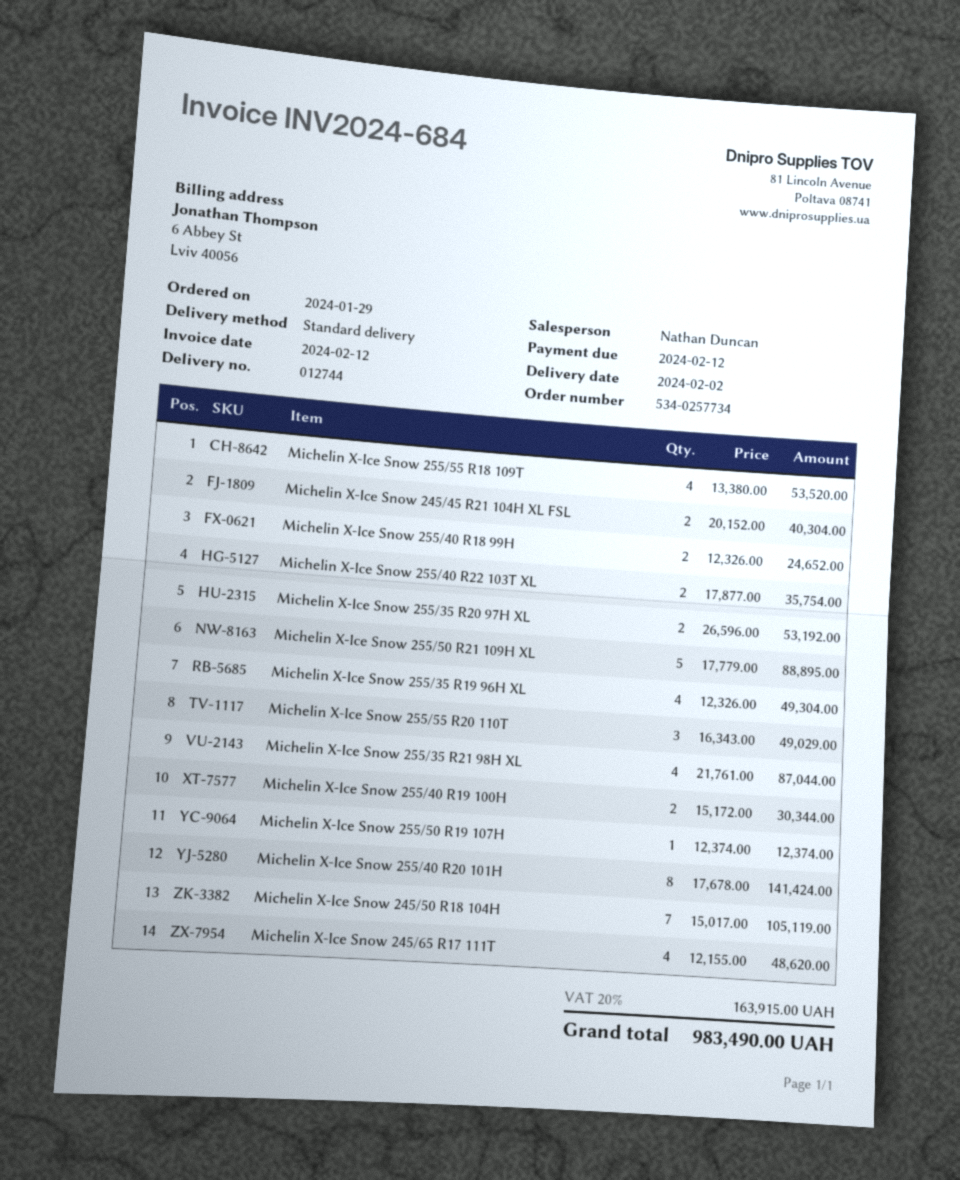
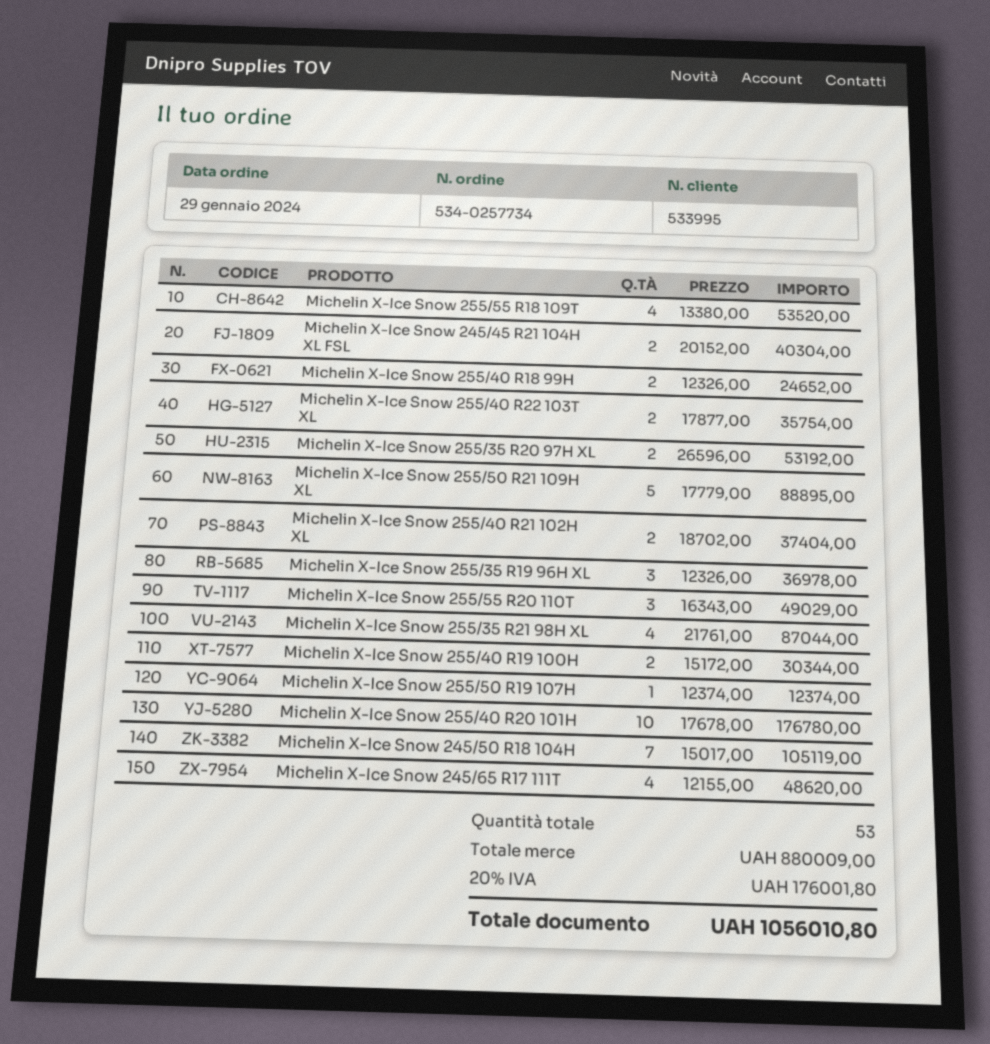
Michelin X-Ice Snow 255/35 R19 96H XL: 4 x 12326.00 = 49304.00 -> 3 x 12326.00 = 36978.00
Michelin X-Ice Snow 255/40 R20 101H: 8 x 17678.00 = 141424.00 -> 10 x 17678.00 = 176780.00
Michelin X-Ice Snow 255/40 R21 102H XL: none -> 2 x 18702.00 = 37404.00
tax: 20% = 163915.00 -> 20% = 176001.80
total: 983490.00 -> 1056010.80

